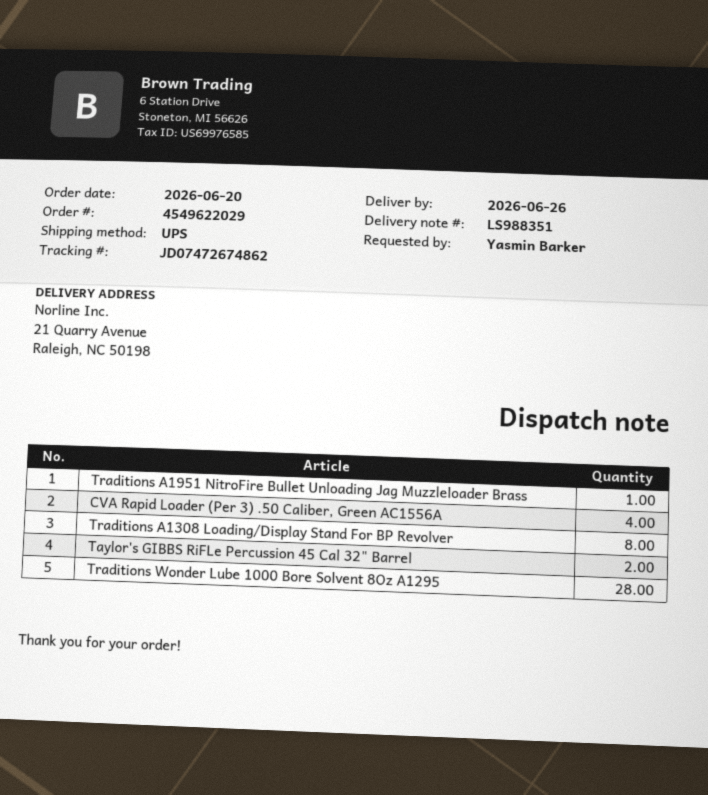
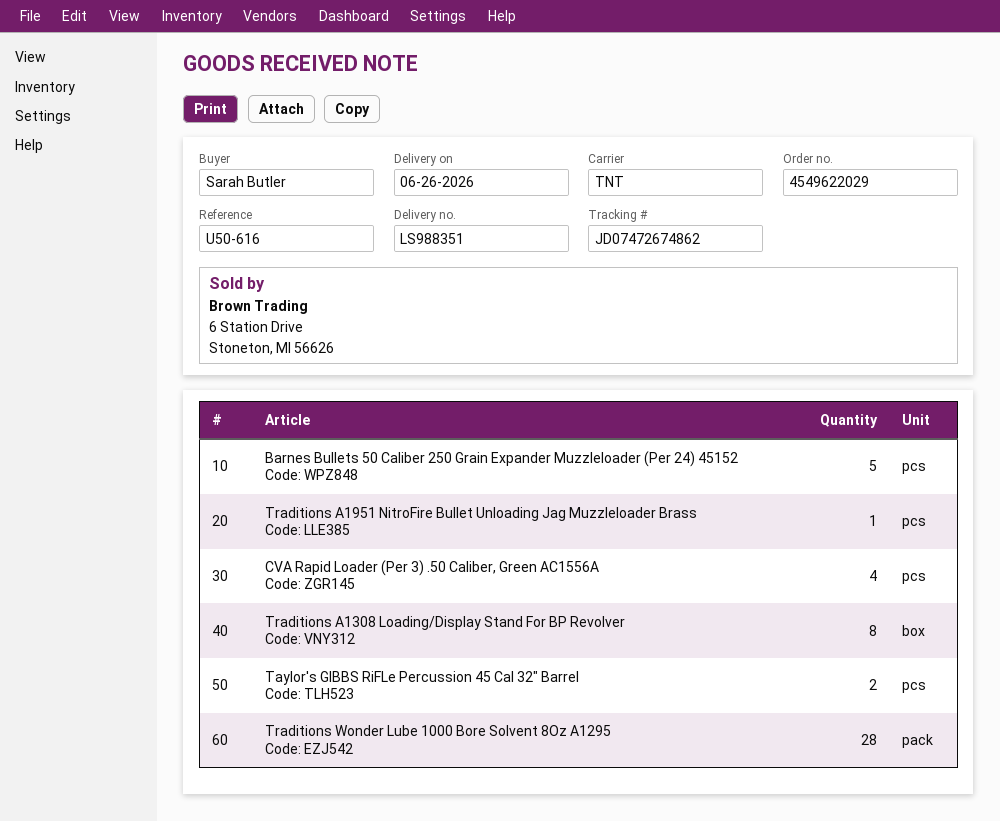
ordered by: Yasmin Barker -> Sarah Butler
shipping method: UPS -> TNT
Barnes Bullets 50 Caliber 250 Grain Expander Muzzleloader (Per 24) 45152: none -> 5

